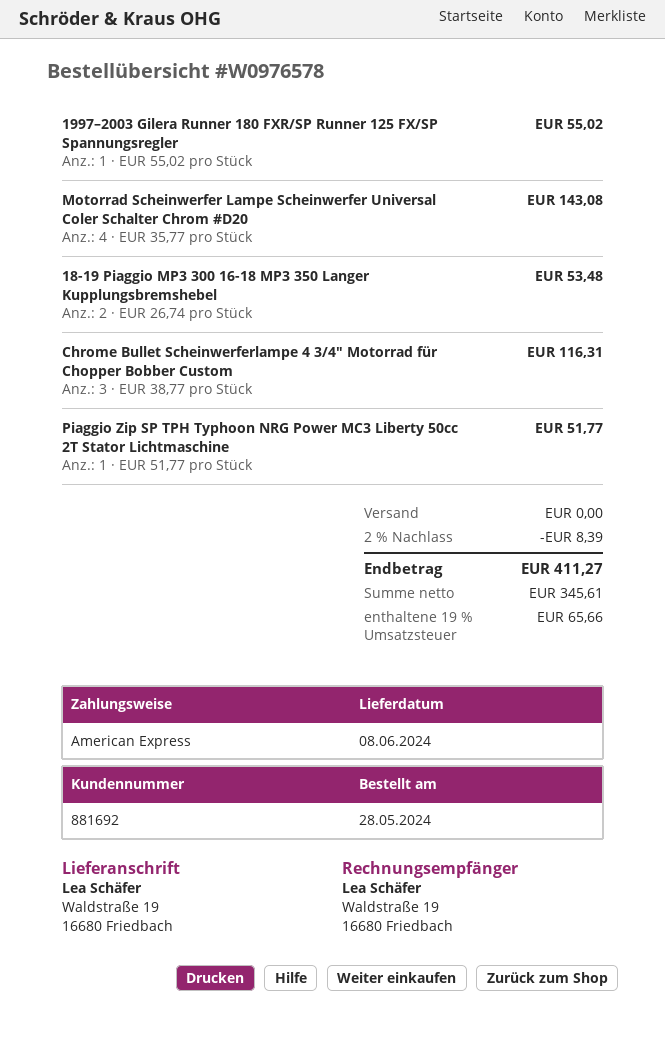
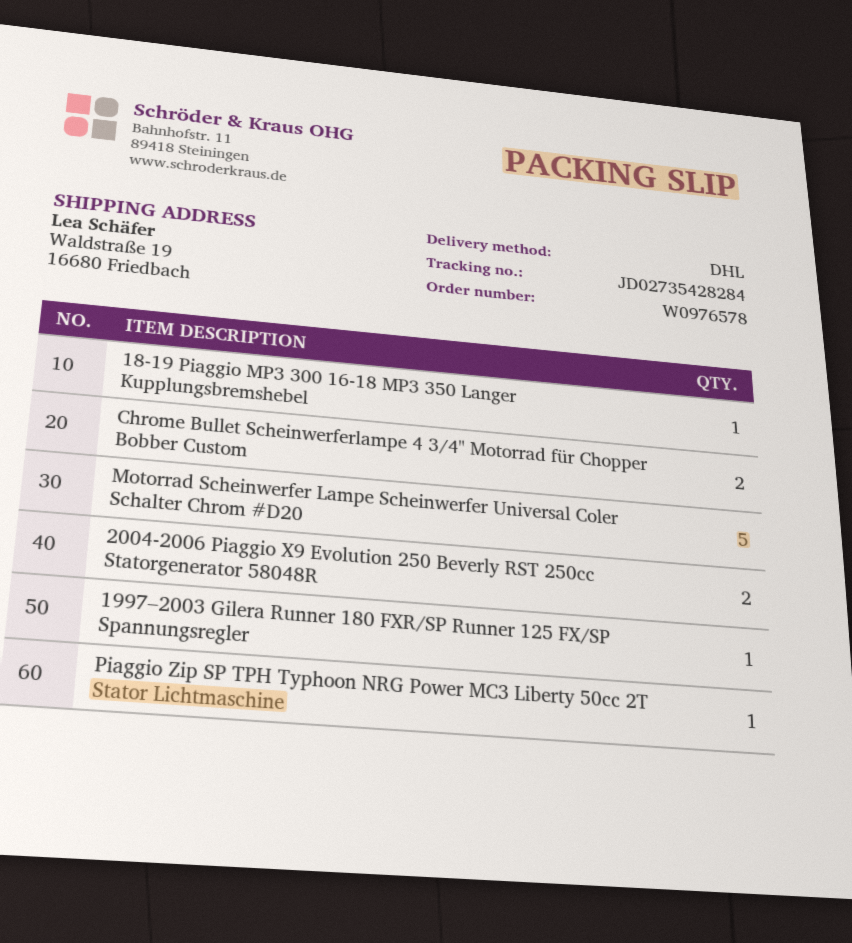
Motorrad Scheinwerfer Lampe Scheinwerfer Universal Coler Schalter Chrom #D20: 4 -> 5
18-19 Piaggio MP3 300 16-18 MP3 350 Langer Kupplungsbremshebel: 2 -> 1
Chrome Bullet Scheinwerferlampe 4 3/4" Motorrad für Chopper Bobber Custom: 3 -> 2
2004-2006 Piaggio X9 Evolution 250 Beverly RST 250cc Statorgenerator 58048R: none -> 2

